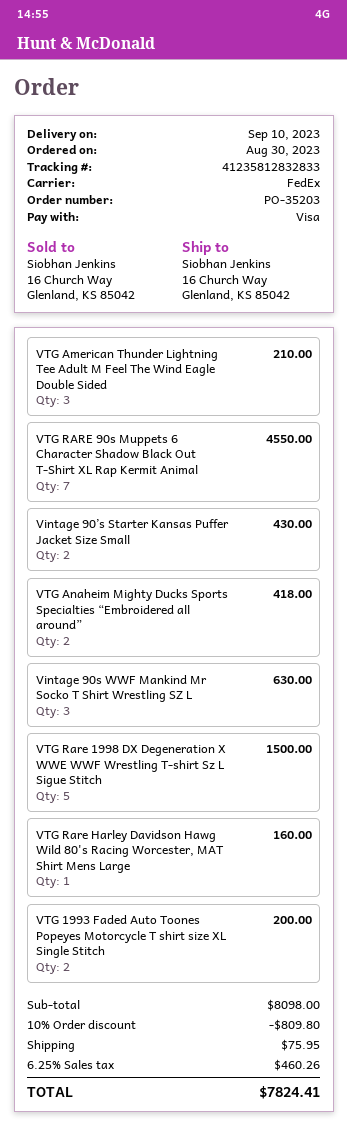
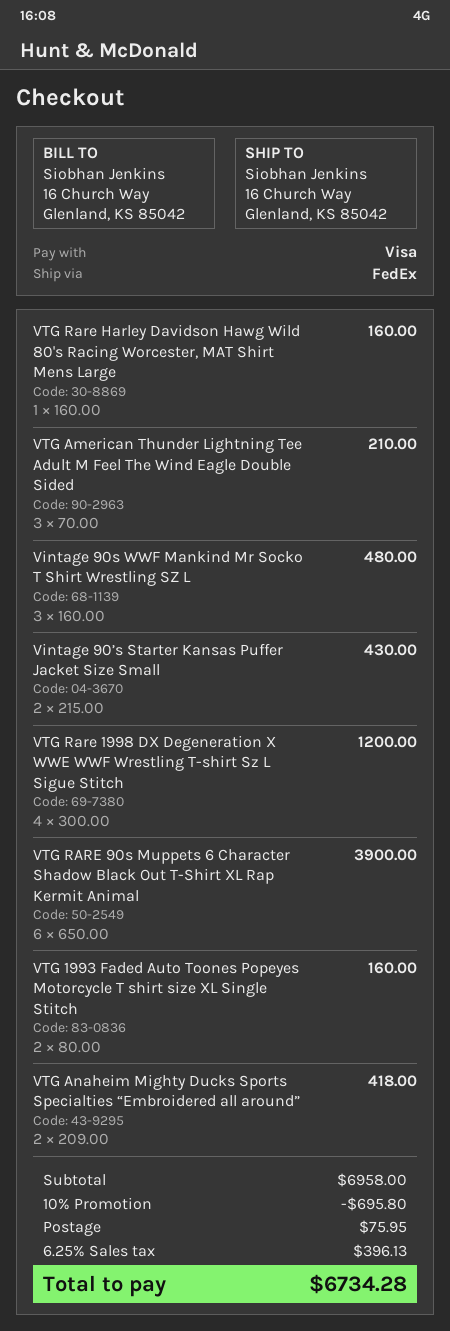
VTG RARE 90s Muppets 6 Character Shadow Black Out T-Shirt XL Rap Kermit Animal: 7 for 4550.00 -> 6 for 3900.00
Vintage 90s WWF Mankind Mr Socko T Shirt Wrestling SZ L: 3 for 630.00 -> 3 for 480.00
VTG Rare 1998 DX Degeneration X WWE WWF Wrestling T-shirt Sz L Sigue Stitch: 5 for 1500.00 -> 4 for 1200.00
VTG 1993 Faded Auto Toones Popeyes Motorcycle T shirt size XL Single Stitch: 2 for 200.00 -> 2 for 160.00
subtotal: 8098.00 -> 6958.00
discount: 10% = 809.80 -> 10% = 695.80
tax: 6.25% = 460.26 -> 6.25% = 396.13
total: 7824.41 -> 6734.28

